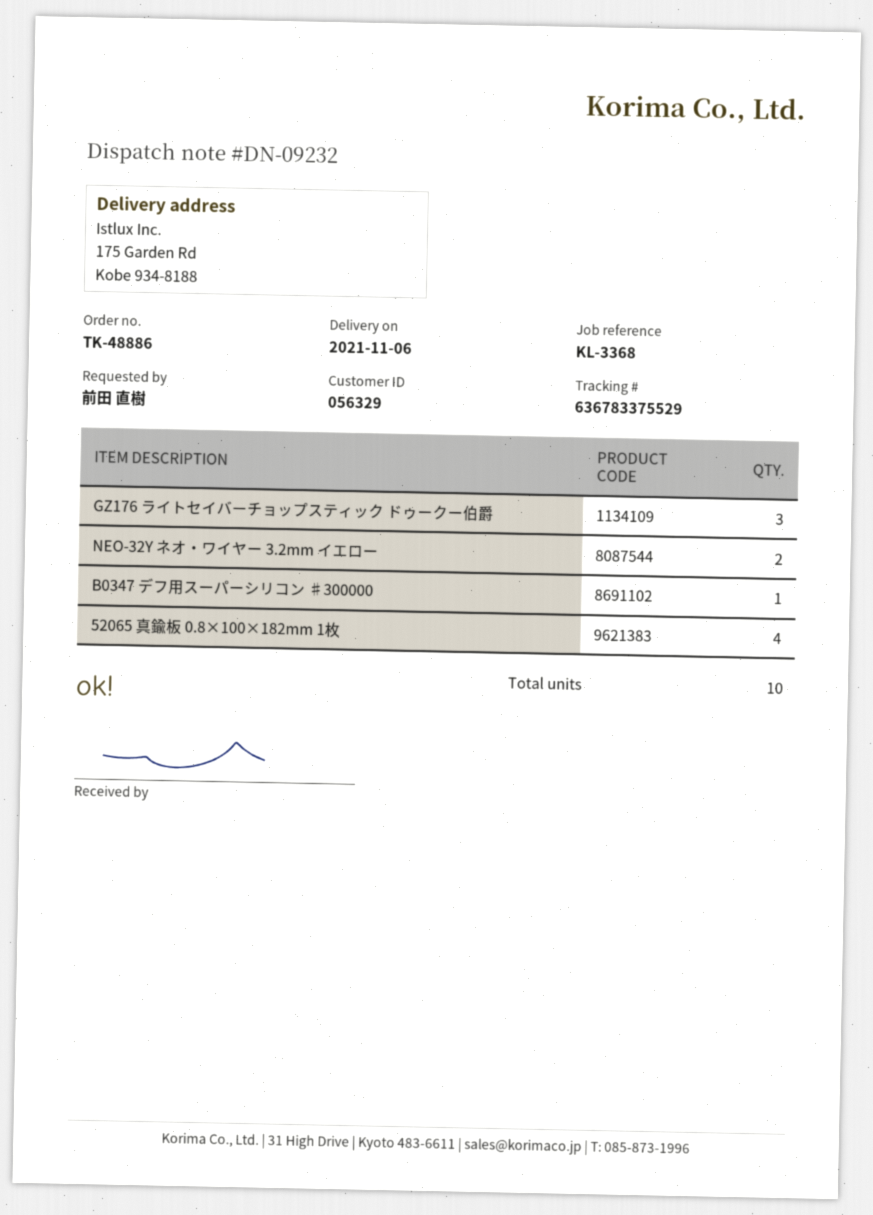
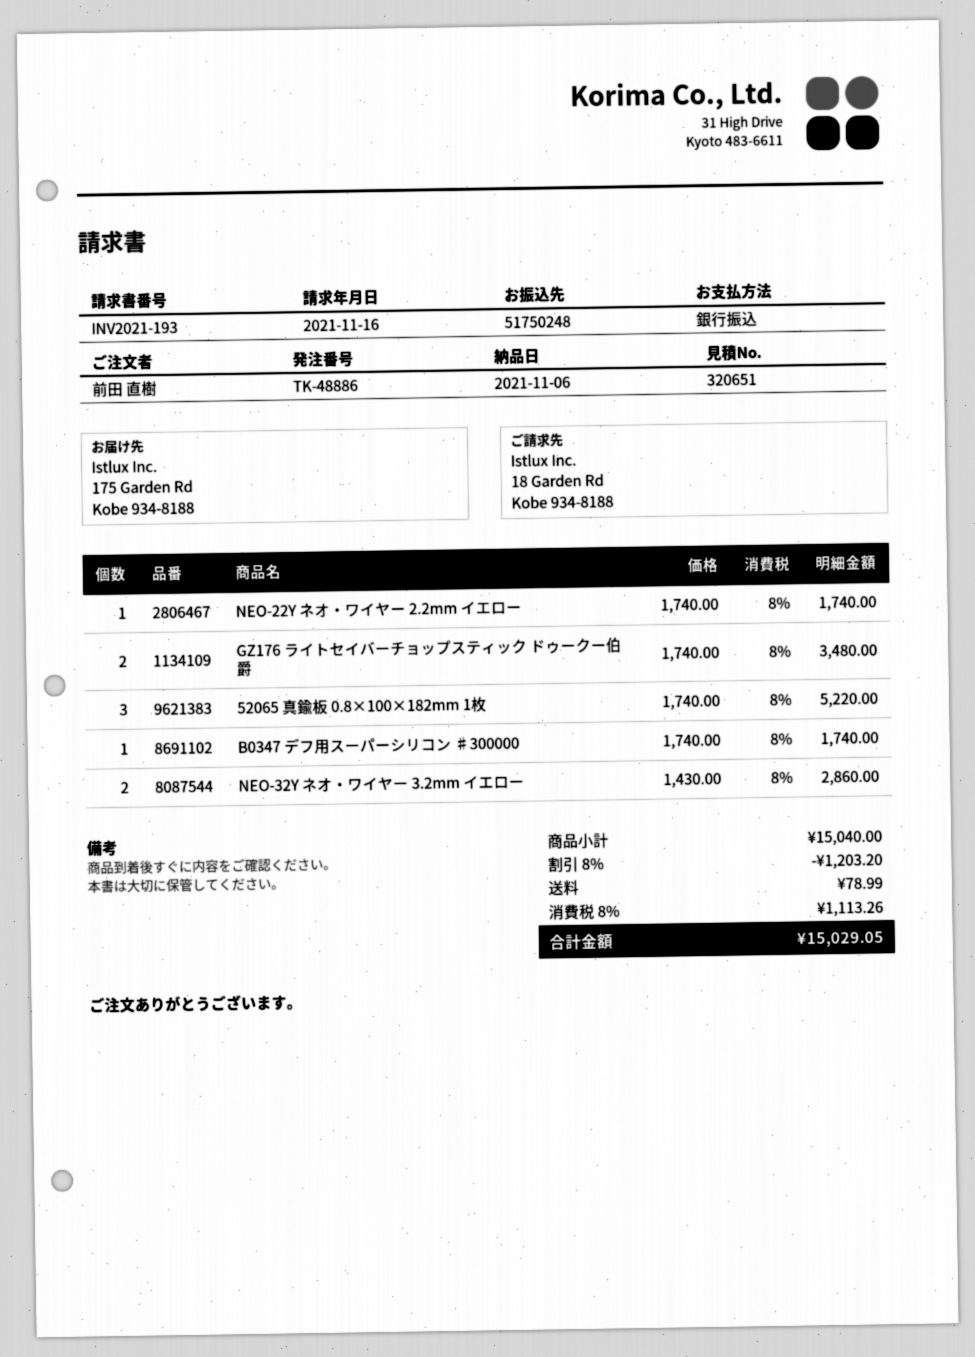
GZ176 ライトセイバーチョップスティック ドゥークー伯爵: 3 -> 2
52065 真鍮板 0.8×100×182mm 1枚: 4 -> 3
NEO-22Y ネオ・ワイヤー 2.2mm イエロー: none -> 1

